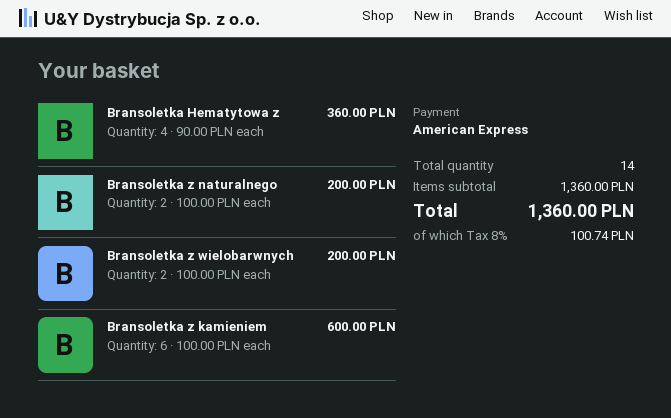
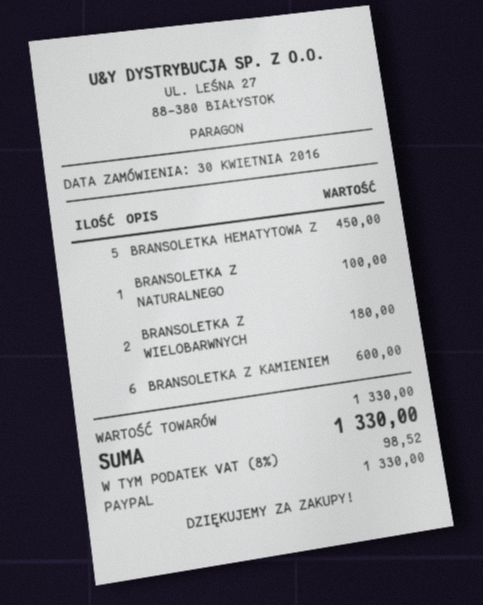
payment method: American Express -> PayPal
Bransoletka Hematytowa z: 4 for 360.00 -> 5 for 450.00
Bransoletka z naturalnego: 2 for 200.00 -> 1 for 100.00
Bransoletka z wielobarwnych: 2 for 200.00 -> 2 for 180.00
subtotal: 1360.00 -> 1330.00
tax: 8% = 100.74 -> 8% = 98.52
total: 1360.00 -> 1330.00

